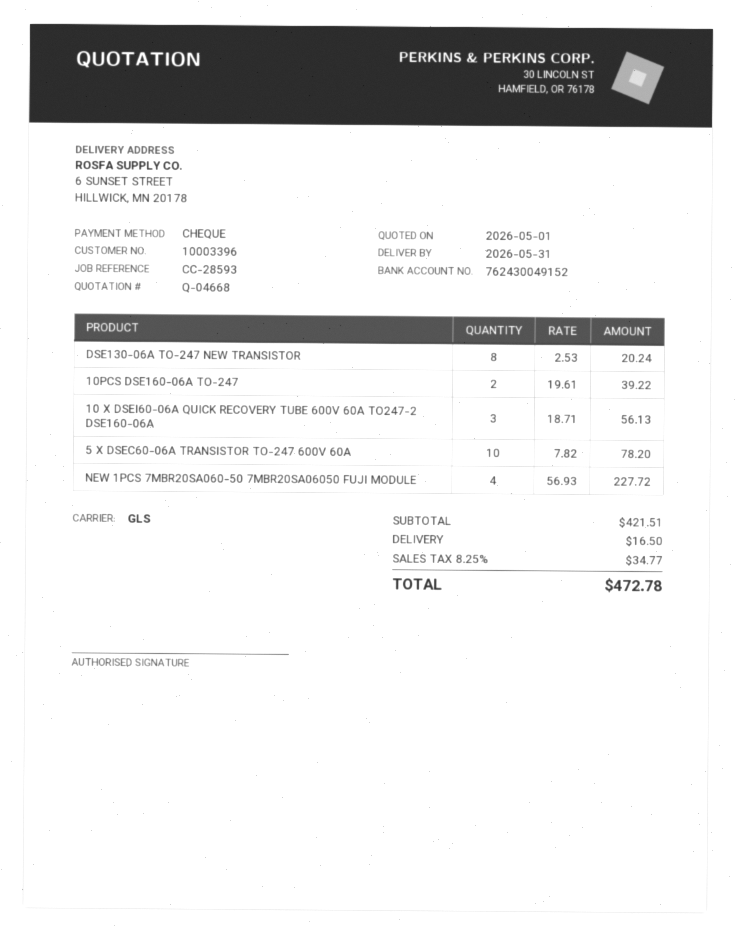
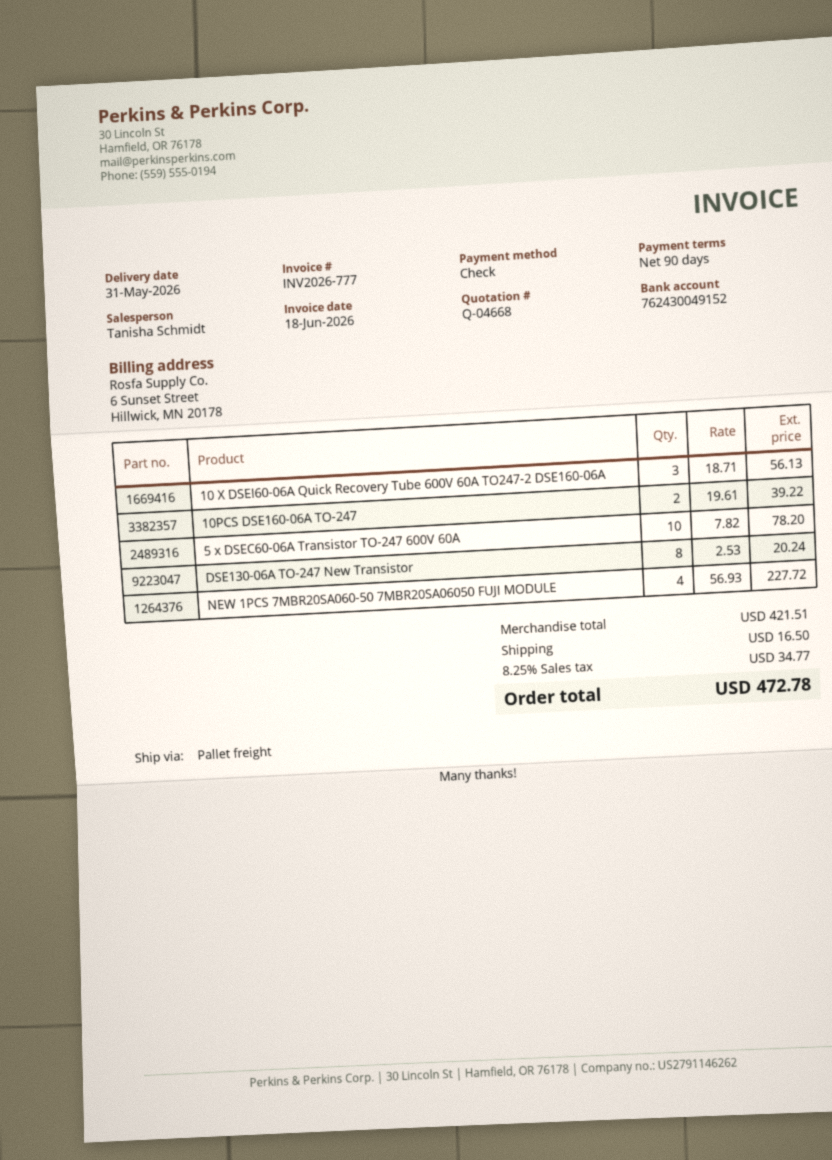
shipping method: GLS -> pallet freight

